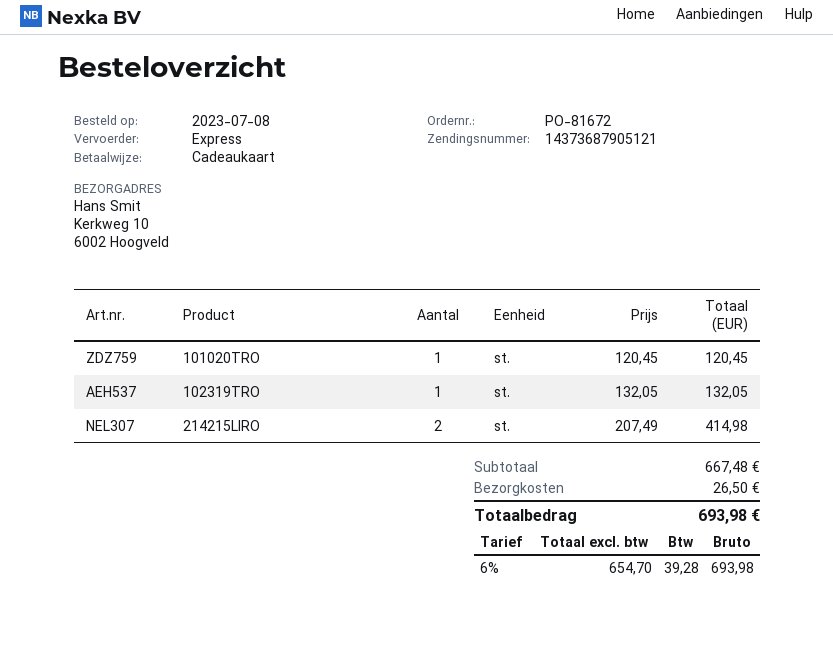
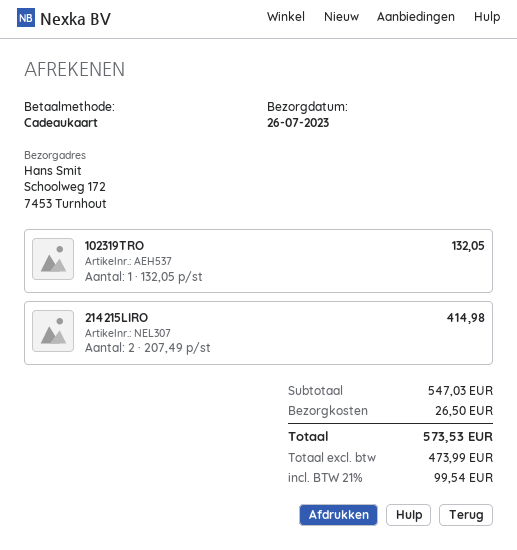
ship to: Kerkweg 10, 6002 Hoogveld -> Schoolweg 172, 7453 Turnhout
101020TRO: 1 x 120.45 = 120.45 -> none
subtotal: 667.48 -> 547.03
net: 654.70 -> 473.99
tax: 6% = 39.28 -> 21% = 99.54
total: 693.98 -> 573.53

